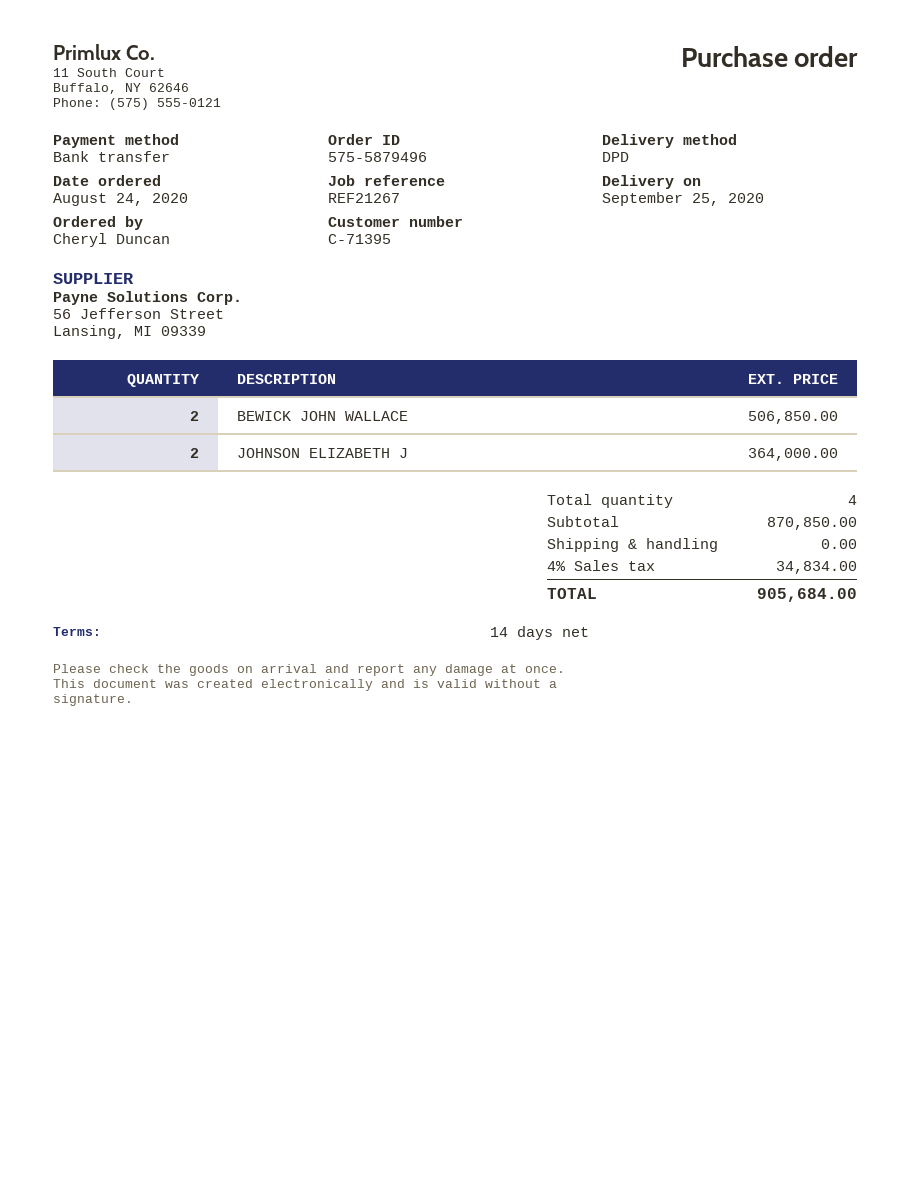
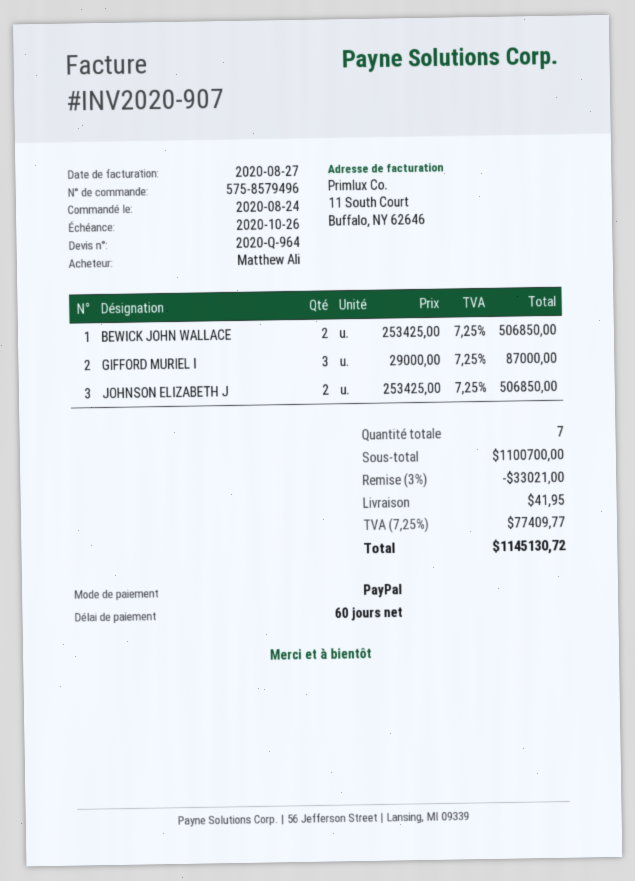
order number: 575-5879496 -> 575-8579496
payment terms: 14 days -> 60 days
ordered by: Cheryl Duncan -> Matthew Ali
payment method: bank transfer -> PayPal
JOHNSON ELIZABETH J: 2 for 364000.00 -> 2 for 506850.00
GIFFORD MURIEL I: none -> 3 for 87000.00
total quantity: 4 -> 7
subtotal: 870850.00 -> 1100700.00
discount: none -> 3% = 33021.00
shipping: 0.00 -> 41.95
tax: 4% = 34834.00 -> 7.25% = 77409.77
total: 905684.00 -> 1145130.72

